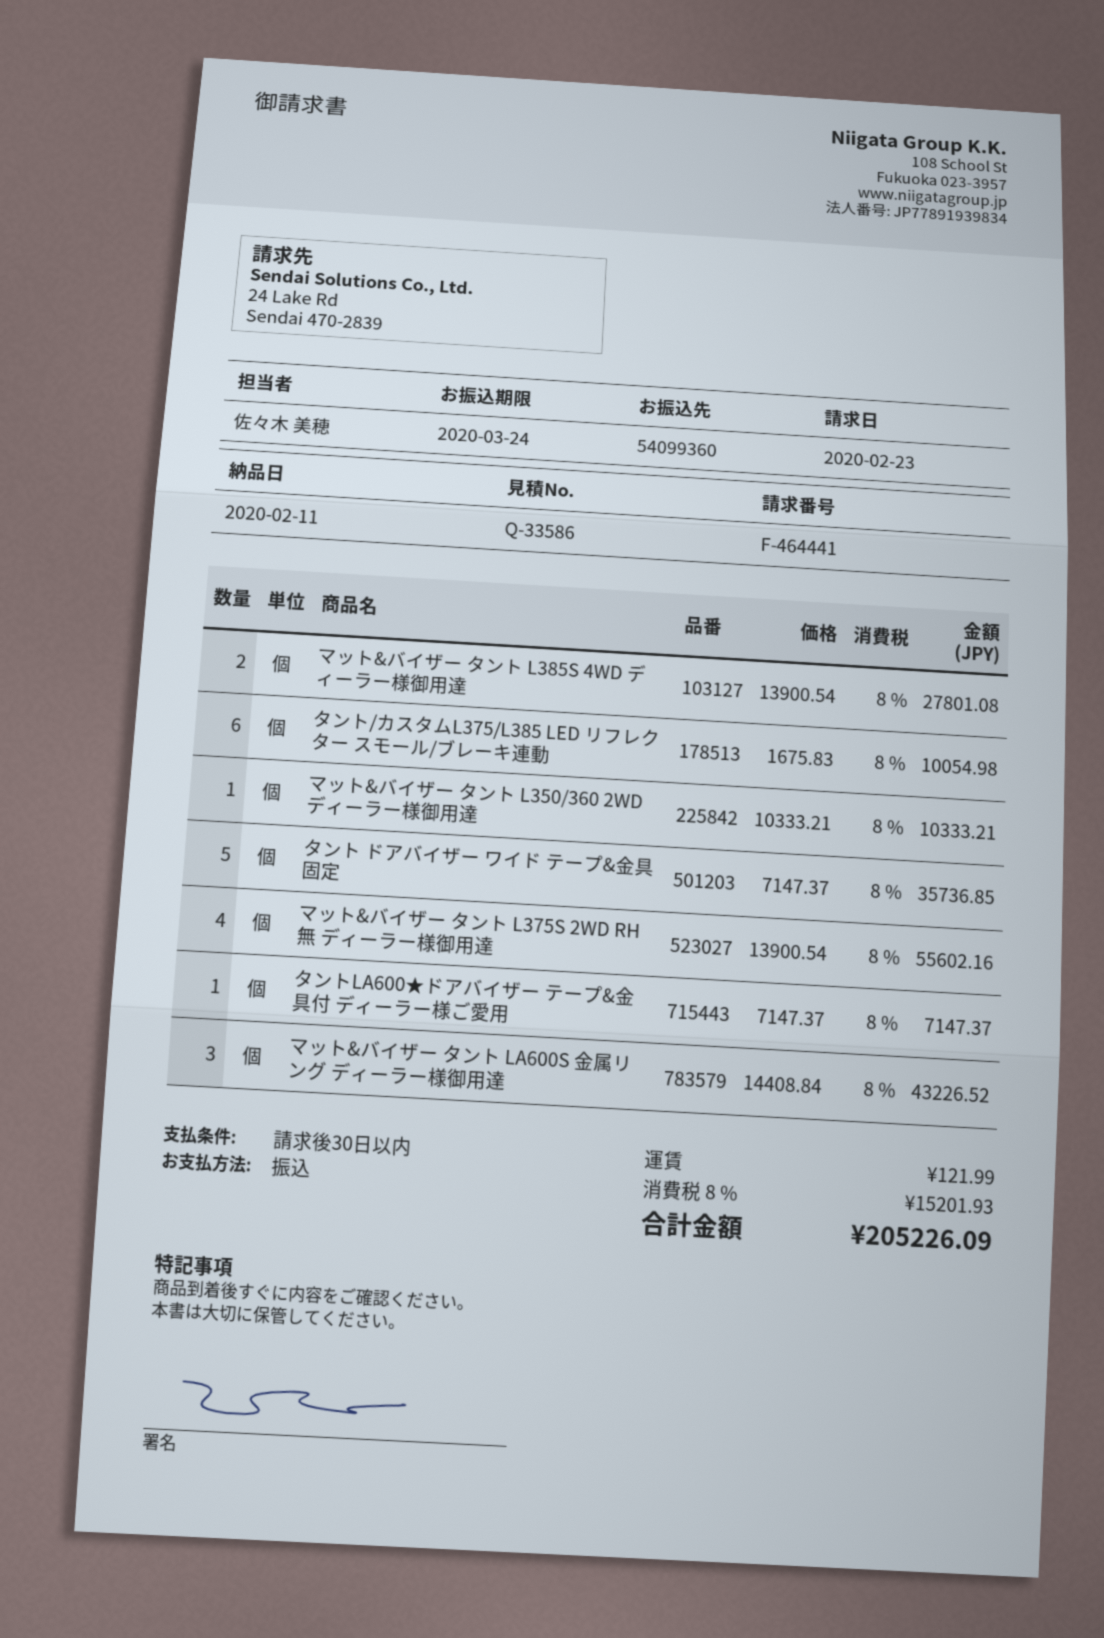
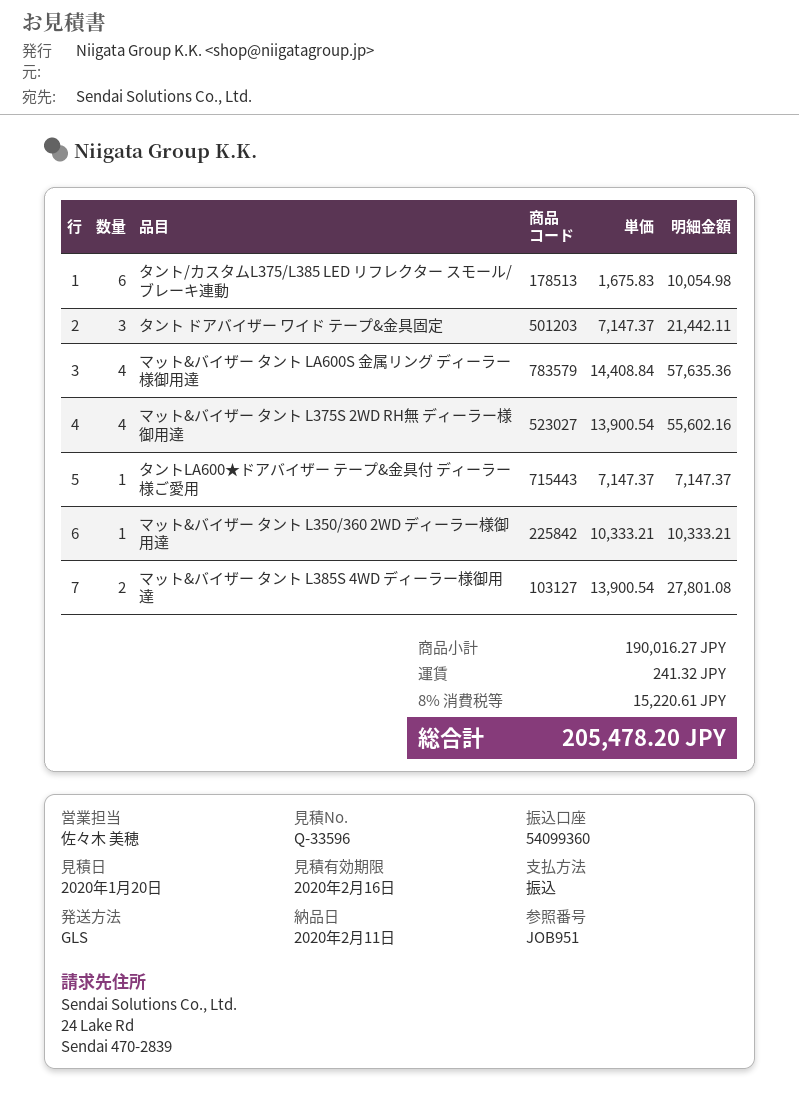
quote number: Q-33586 -> Q-33596
タント ドアバイザー ワイド テープ&金具固定: 5 x 7147.37 = 35736.85 -> 3 x 7147.37 = 21442.11
マット&バイザー タント LA600S 金属リング ディーラー様御用達: 3 x 14408.84 = 43226.52 -> 4 x 14408.84 = 57635.36
shipping: 121.99 -> 241.32
tax: 8% = 15201.93 -> 8% = 15220.61
total: 205226.09 -> 205478.20

